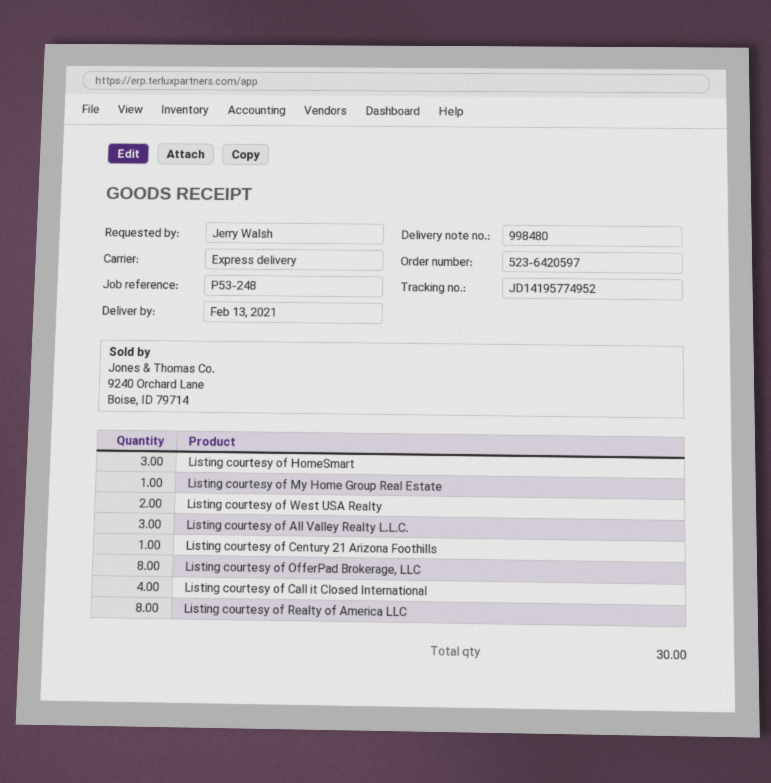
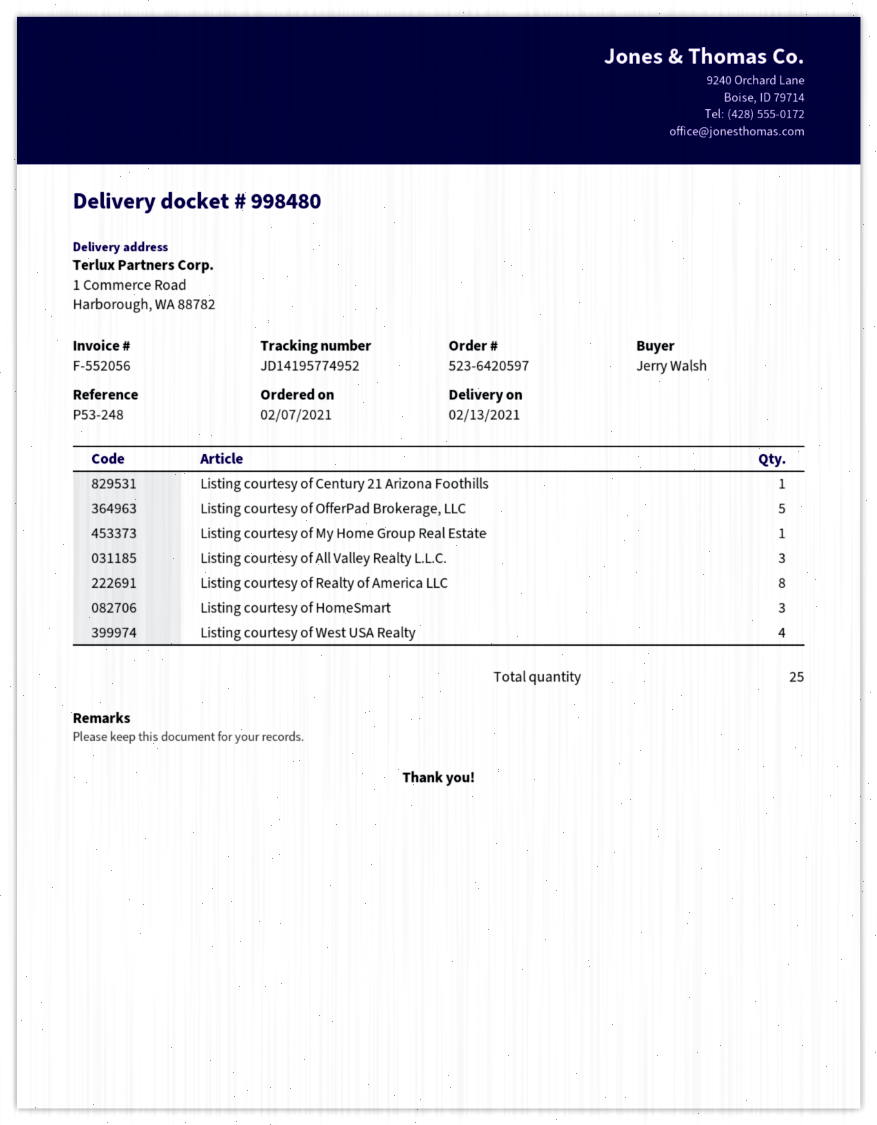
Listing courtesy of West USA Realty: 2 -> 4
Listing courtesy of OfferPad Brokerage, LLC: 8 -> 5
Listing courtesy of Call it Closed International: 4 -> none
total quantity: 30 -> 25

